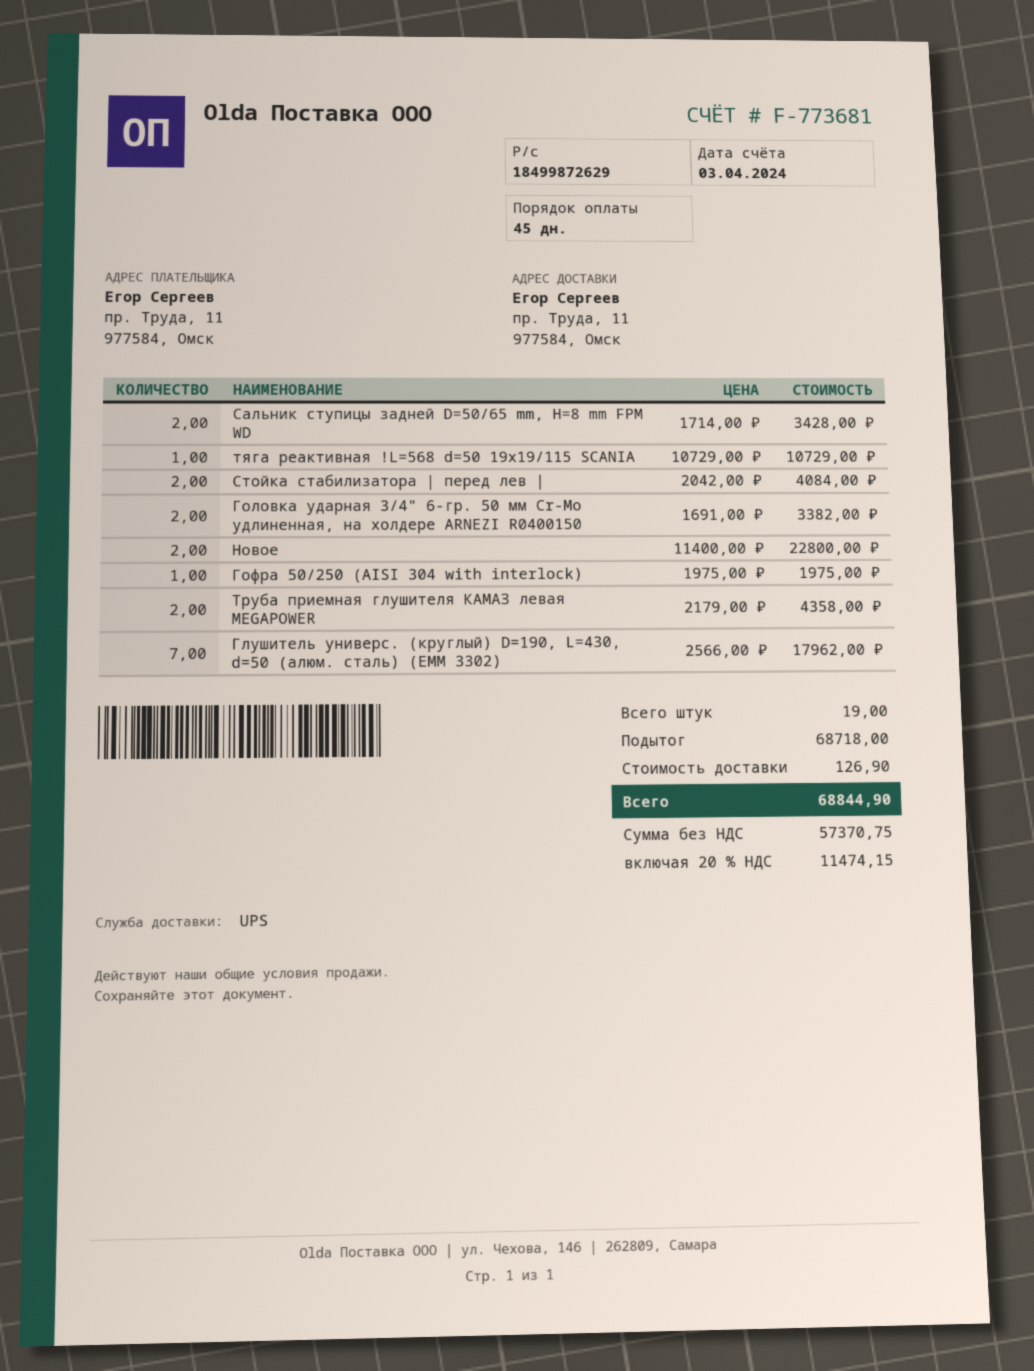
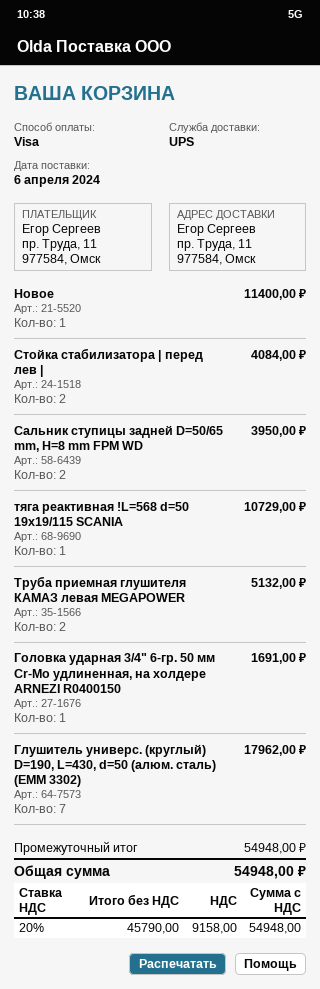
Сальник ступицы задней D=50/65 mm, H=8 mm FPM WD: 2 for 3428.00 -> 2 for 3950.00
Головка ударная 3/4" 6-гр. 50 мм Cr-Mo удлиненная, на холдере ARNEZI R0400150: 2 for 3382.00 -> 1 for 1691.00
Новое: 2 for 22800.00 -> 1 for 11400.00
Гофра 50/250 (AISI 304 with interlock): 1 for 1975.00 -> none
Труба приемная глушителя КАМАЗ левая MEGAPOWER: 2 for 4358.00 -> 2 for 5132.00
subtotal: 68718.00 -> 54948.00
shipping: 126.90 -> none
net: 57370.75 -> 45790.00
tax: 20% = 11474.15 -> 20% = 9158.00
total: 68844.90 -> 54948.00

